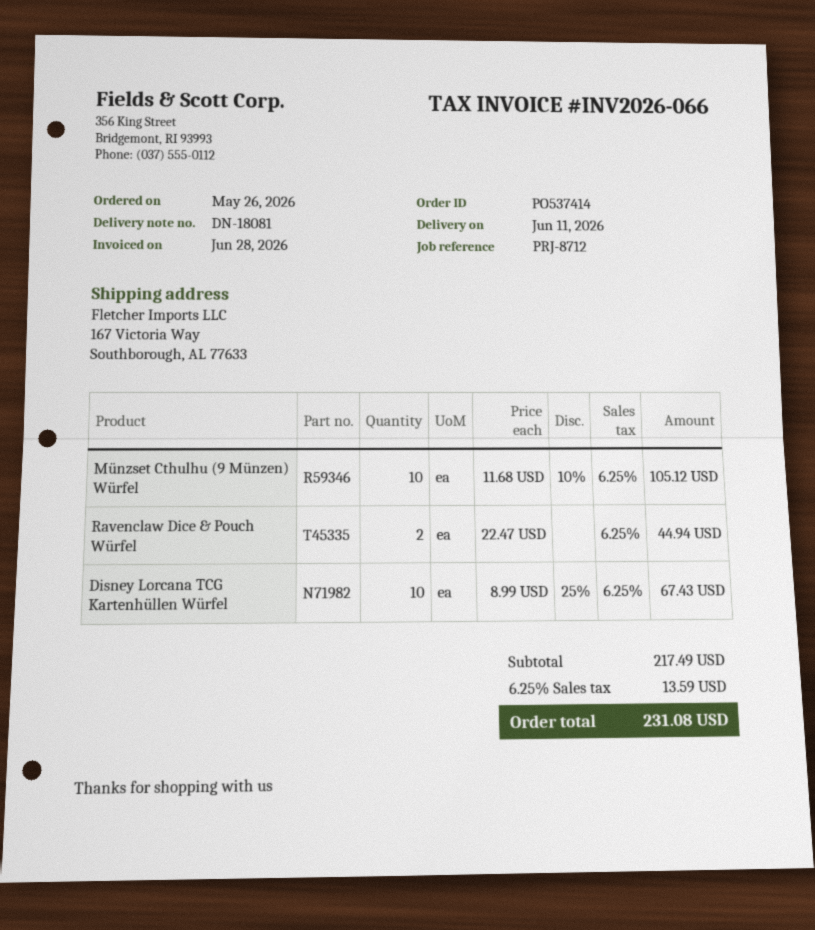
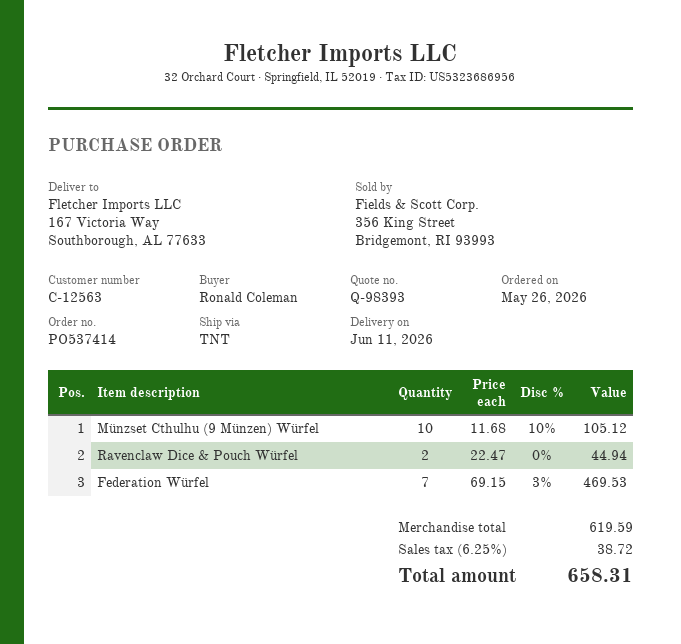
Disney Lorcana TCG Kartenhüllen Würfel: 10 x 8.99 - 25% = 67.43 -> none
Federation Würfel: none -> 7 x 69.15 - 3% = 469.53
subtotal: 217.49 -> 619.59
tax: 6.25% = 13.59 -> 6.25% = 38.72
total: 231.08 -> 658.31

